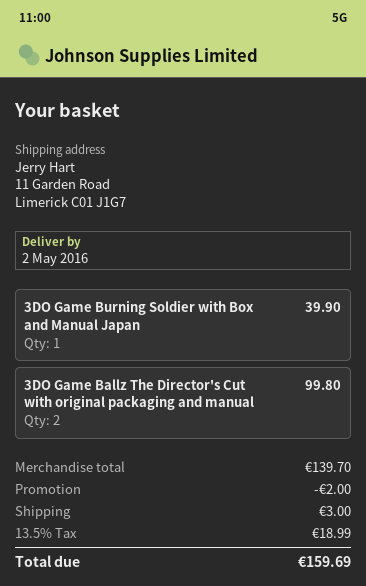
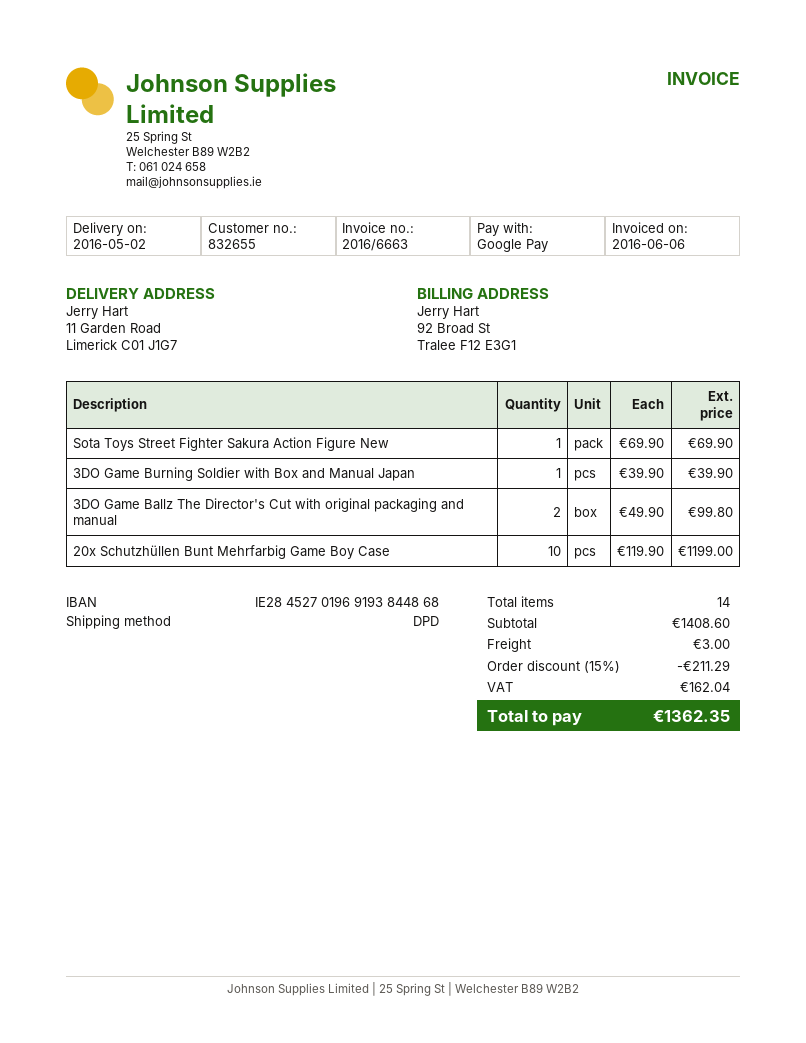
Sota Toys Street Fighter Sakura Action Figure New: none -> 1 for 69.90
20x Schutzhüllen Bunt Mehrfarbig Game Boy Case: none -> 10 for 1199.00
subtotal: 139.70 -> 1408.60
discount: 2.00 -> 211.29
tax: 18.99 -> 162.04
total: 159.69 -> 1362.35

